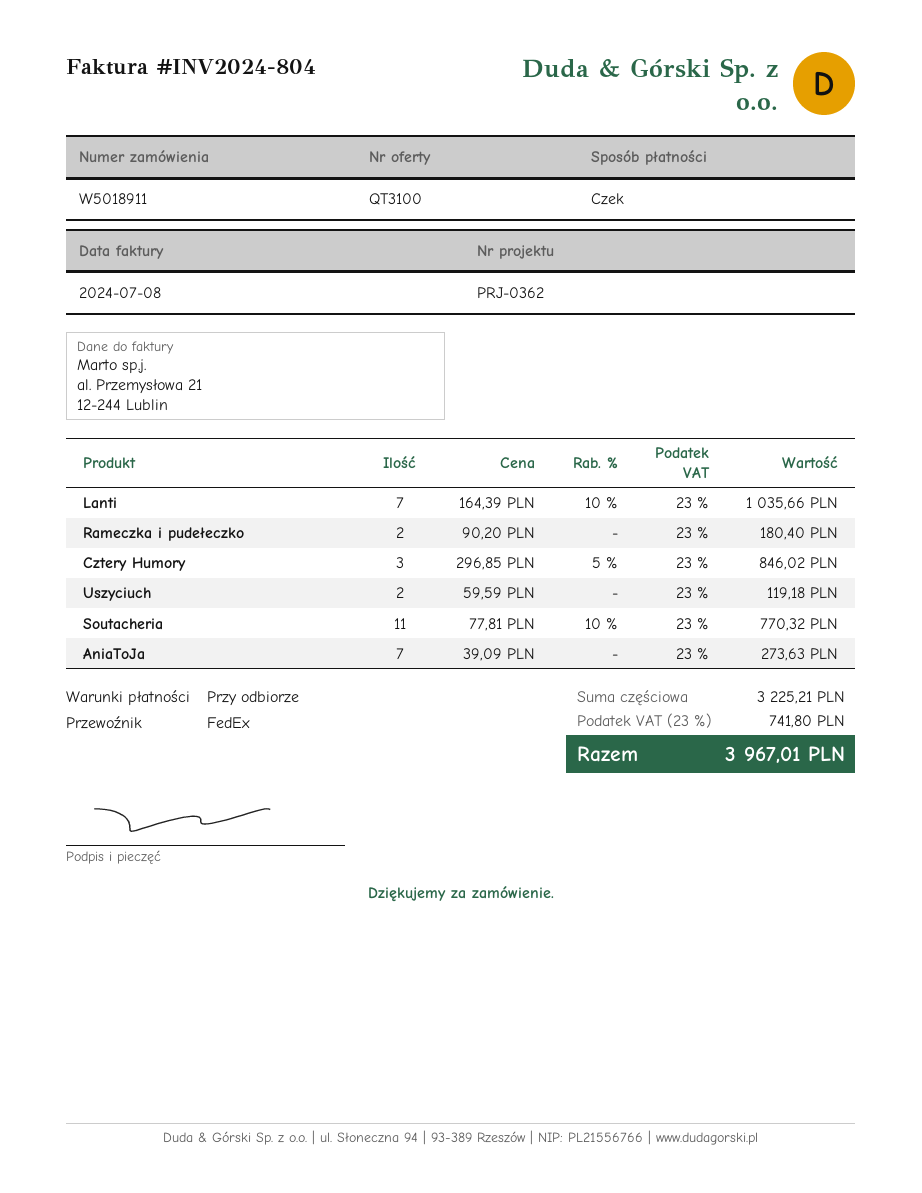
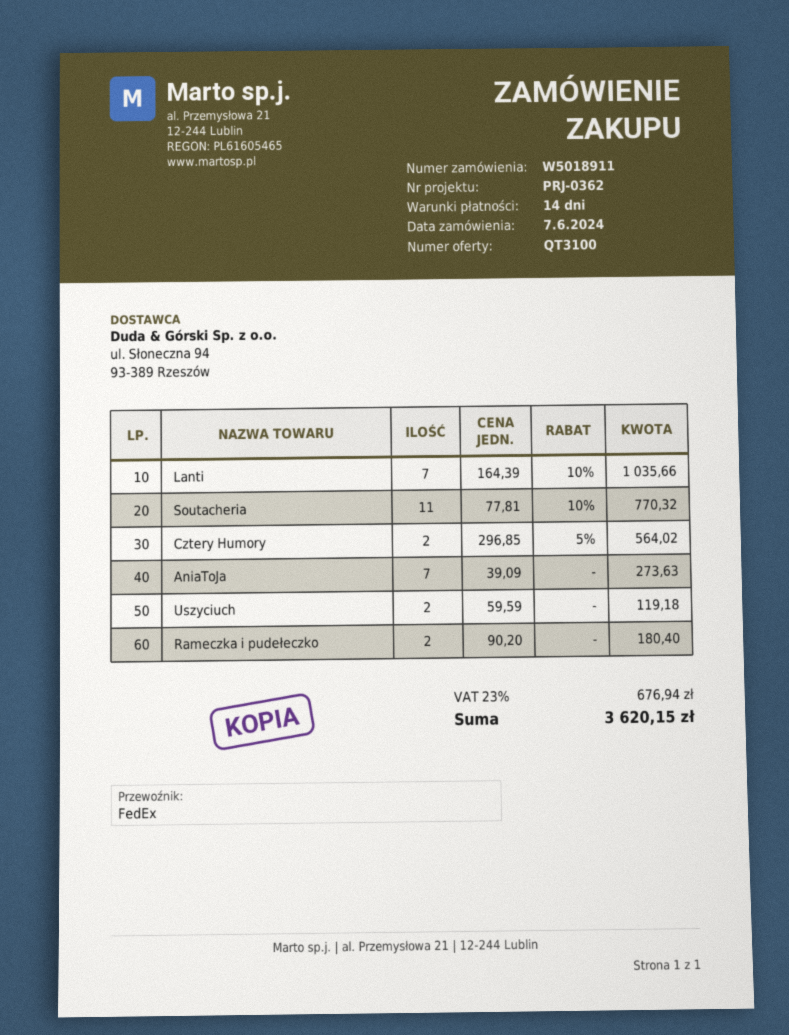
payment terms: on receipt -> 14 days
Cztery Humory: 3 x 296.85 - 5% = 846.02 -> 2 x 296.85 - 5% = 564.02
tax: 23% = 741.80 -> 23% = 676.94
total: 3967.01 -> 3620.15

